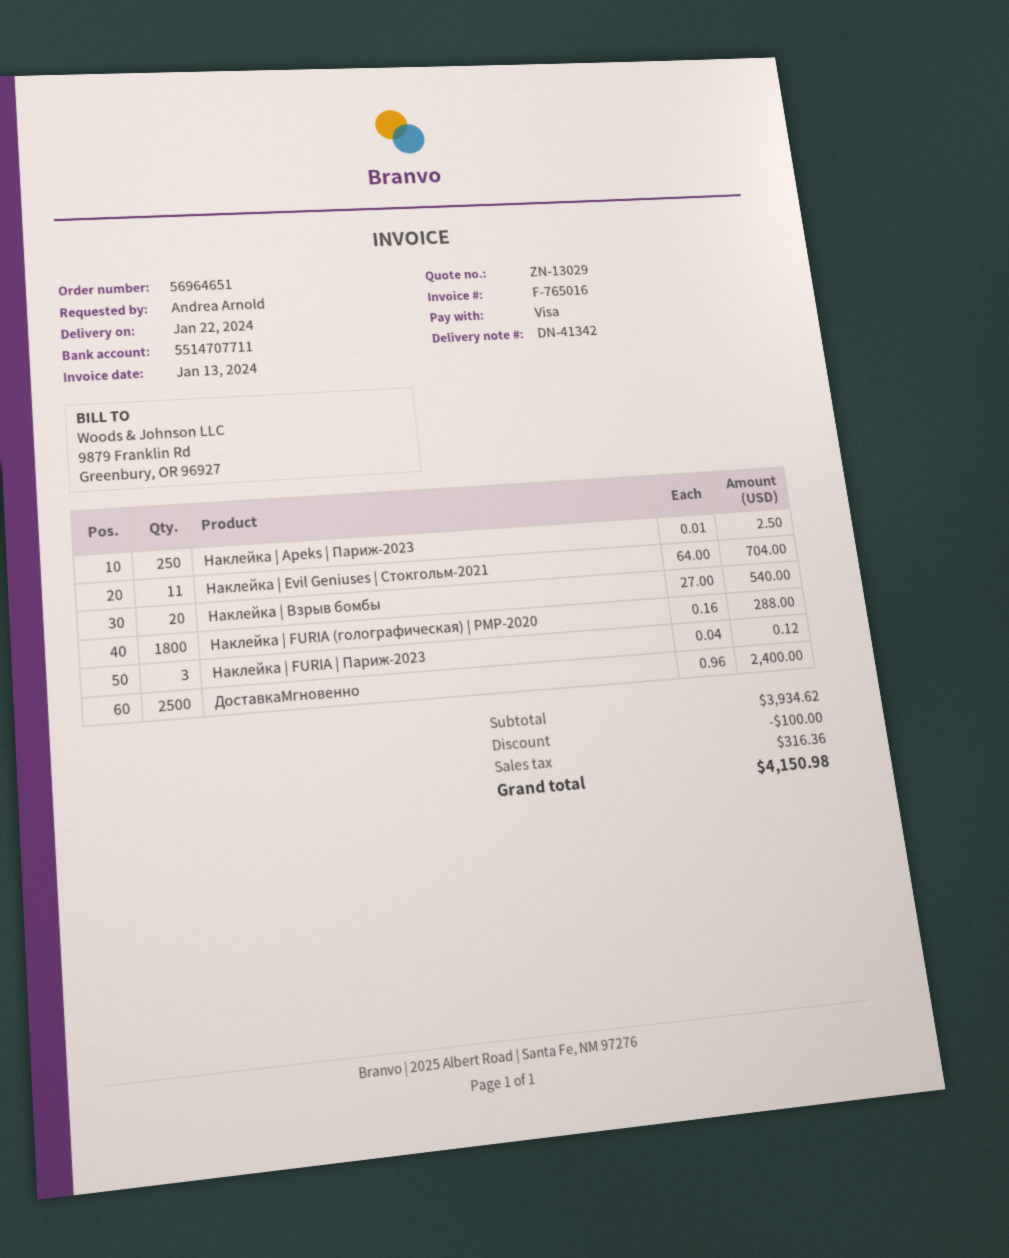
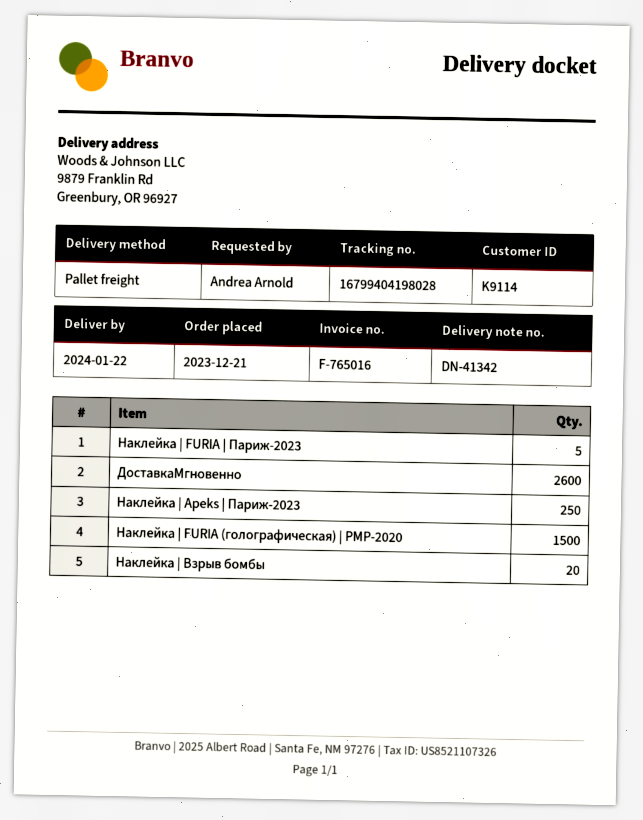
Наклейка | Evil Geniuses | Стокгольм-2021: 11 -> none
Наклейка | FURIA (голографическая) | РМР-2020: 1800 -> 1500
Наклейка | FURIA | Париж-2023: 3 -> 5
ДоставкаМгновенно: 2500 -> 2600

